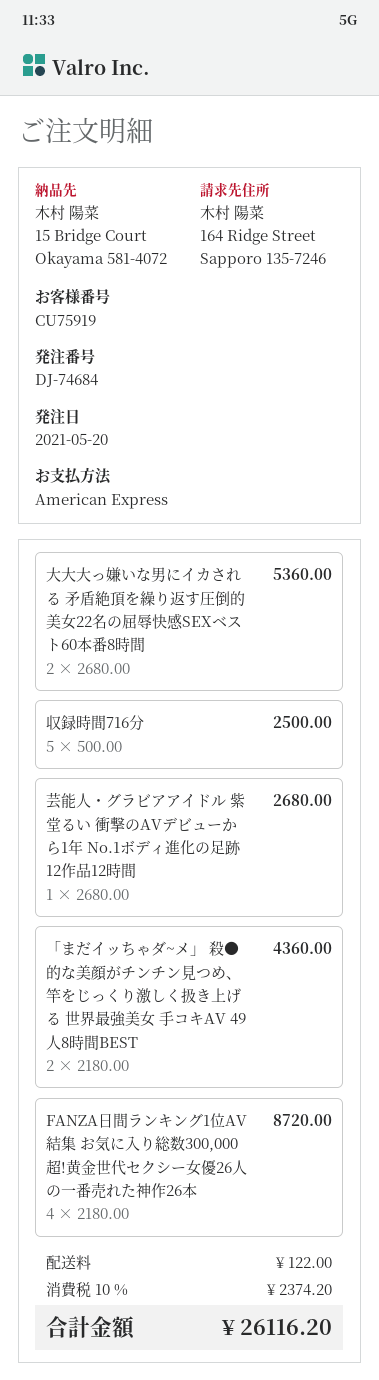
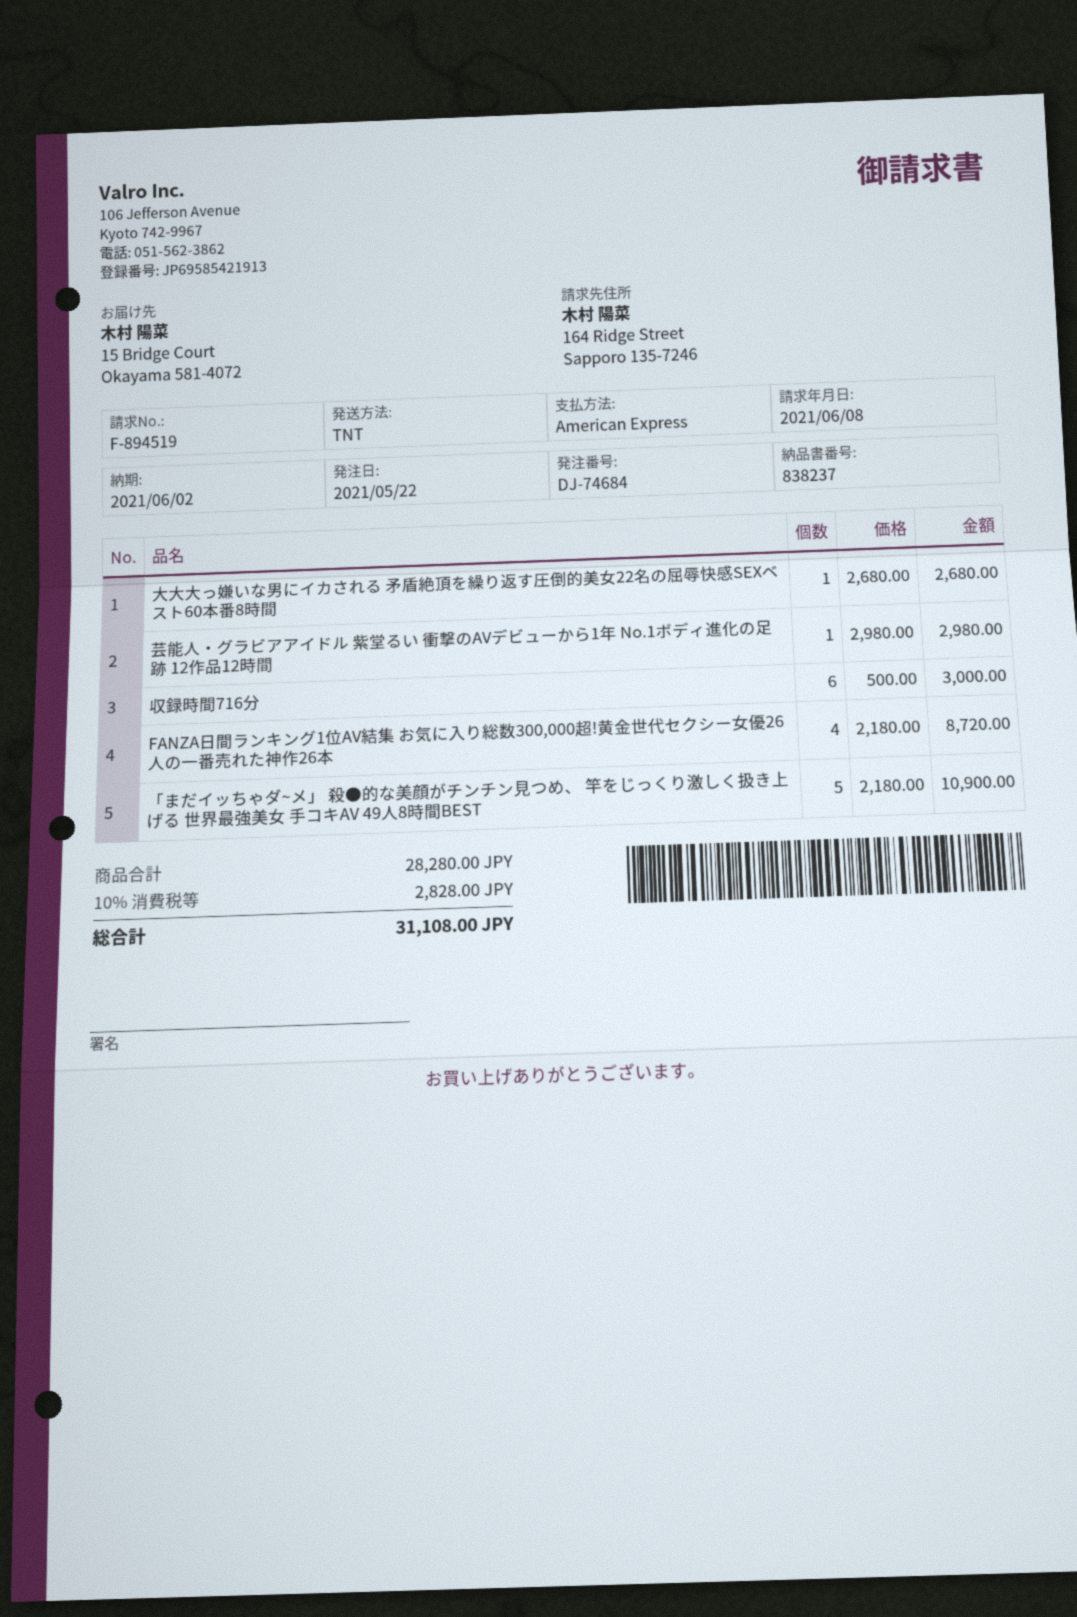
order date: 2021-05-20 -> 2021-05-22
大大大っ嫌いな男にイカされる 矛盾絶頂を繰り返す圧倒的美女22名の屈辱快感SEXベスト60本番8時間: 2 x 2680.00 = 5360.00 -> 1 x 2680.00 = 2680.00
収録時間716分: 5 x 500.00 = 2500.00 -> 6 x 500.00 = 3000.00
芸能人・グラビアアイドル 紫堂るい 衝撃のAVデビューから1年 No.1ボディ進化の足跡 12作品12時間: 1 x 2680.00 = 2680.00 -> 1 x 2980.00 = 2980.00
「まだイッちゃダ~メ」 殺●的な美顔がチンチン見つめ、 竿をじっくり激しく扱き上げる 世界最強美女 手コキAV 49人8時間BEST: 2 x 2180.00 = 4360.00 -> 5 x 2180.00 = 10900.00
shipping: 122.00 -> none
tax: 10% = 2374.20 -> 10% = 2828.00
total: 26116.20 -> 31108.00

